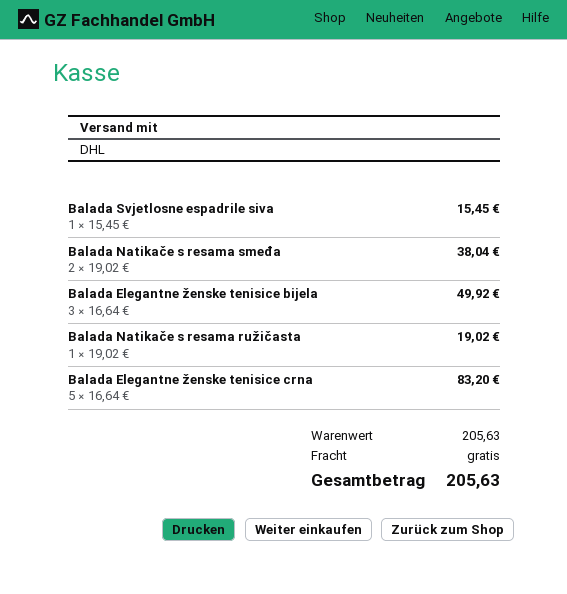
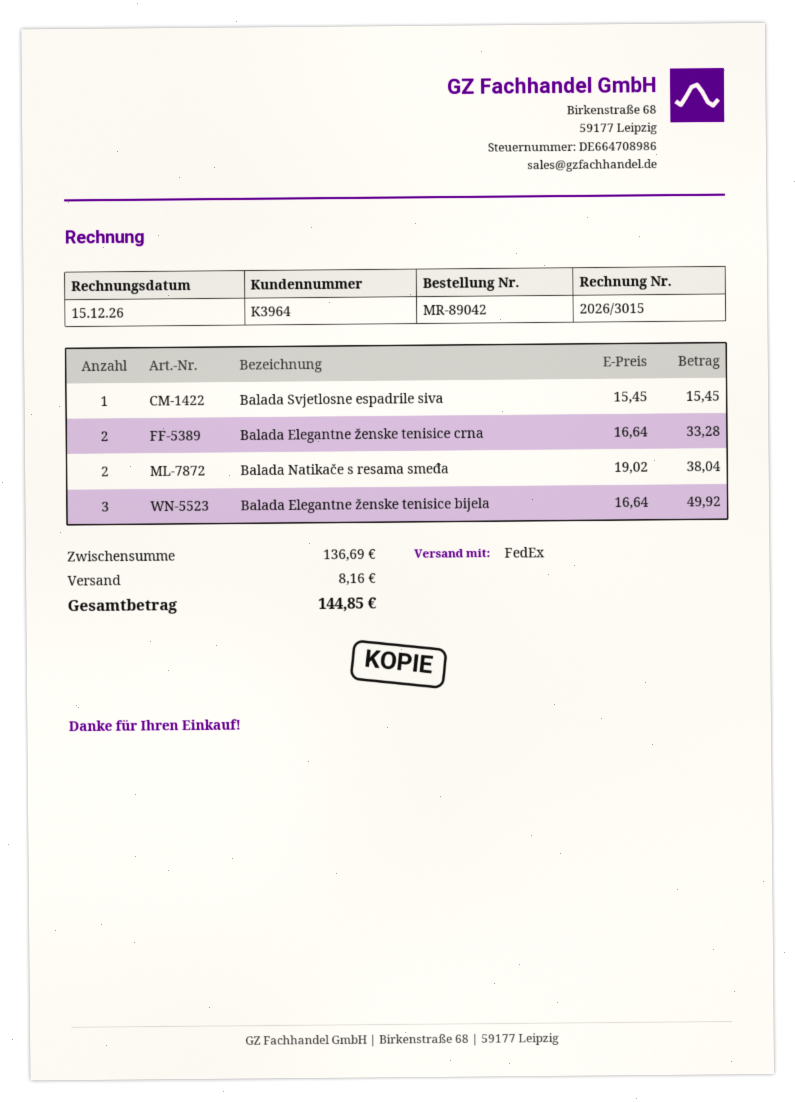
shipping method: DHL -> FedEx
Balada Natikače s resama ružičasta: 1 x 19.02 = 19.02 -> none
Balada Elegantne ženske tenisice crna: 5 x 16.64 = 83.20 -> 2 x 16.64 = 33.28
subtotal: 205.63 -> 136.69
shipping: 0.00 -> 8.16
total: 205.63 -> 144.85

